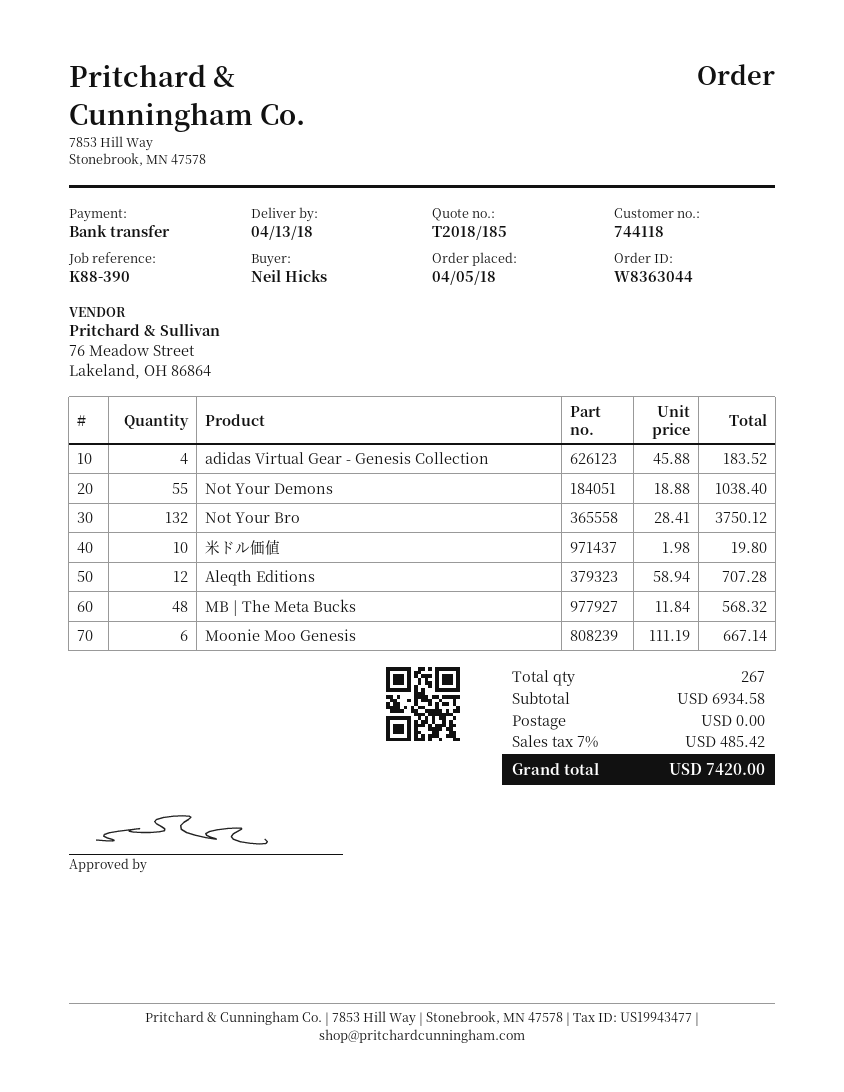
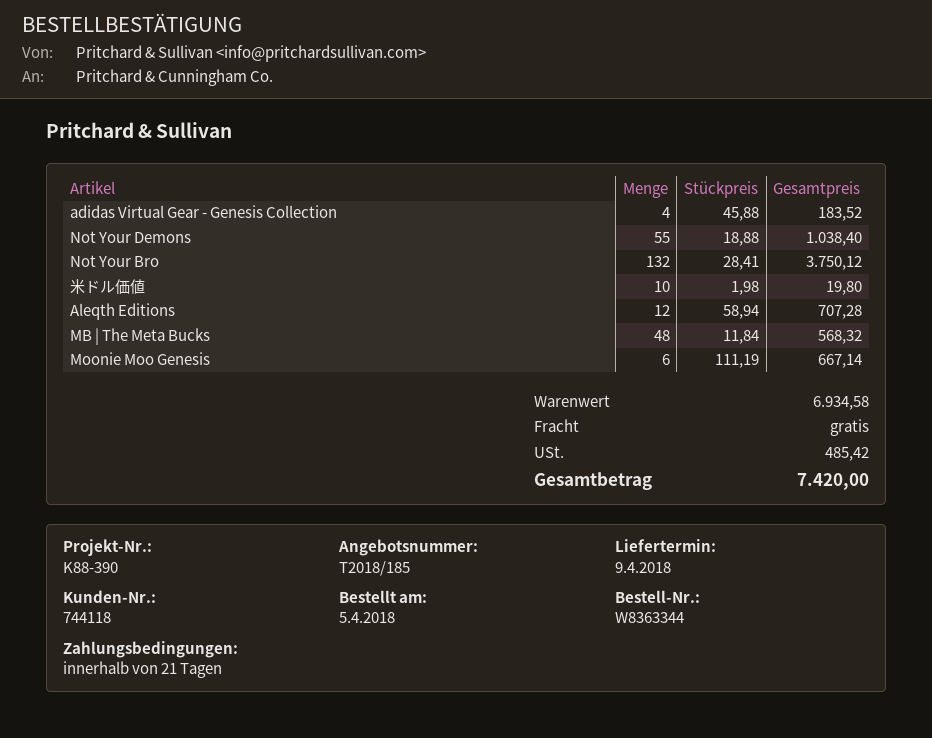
order number: W8363044 -> W8363344
delivery date: 2018-04-13 -> 2018-04-09

